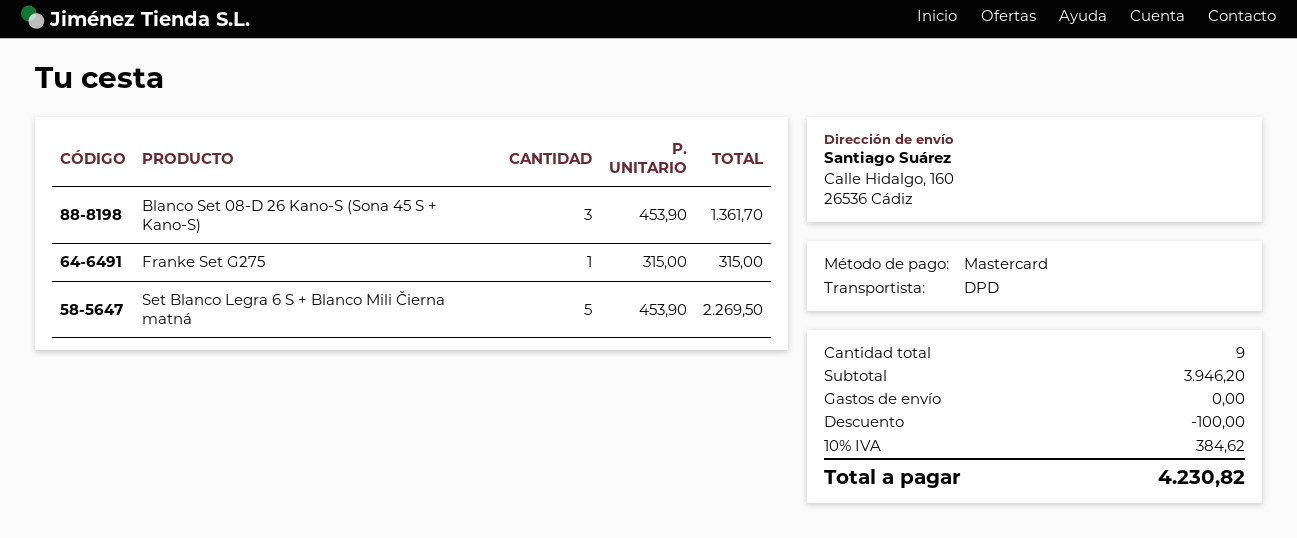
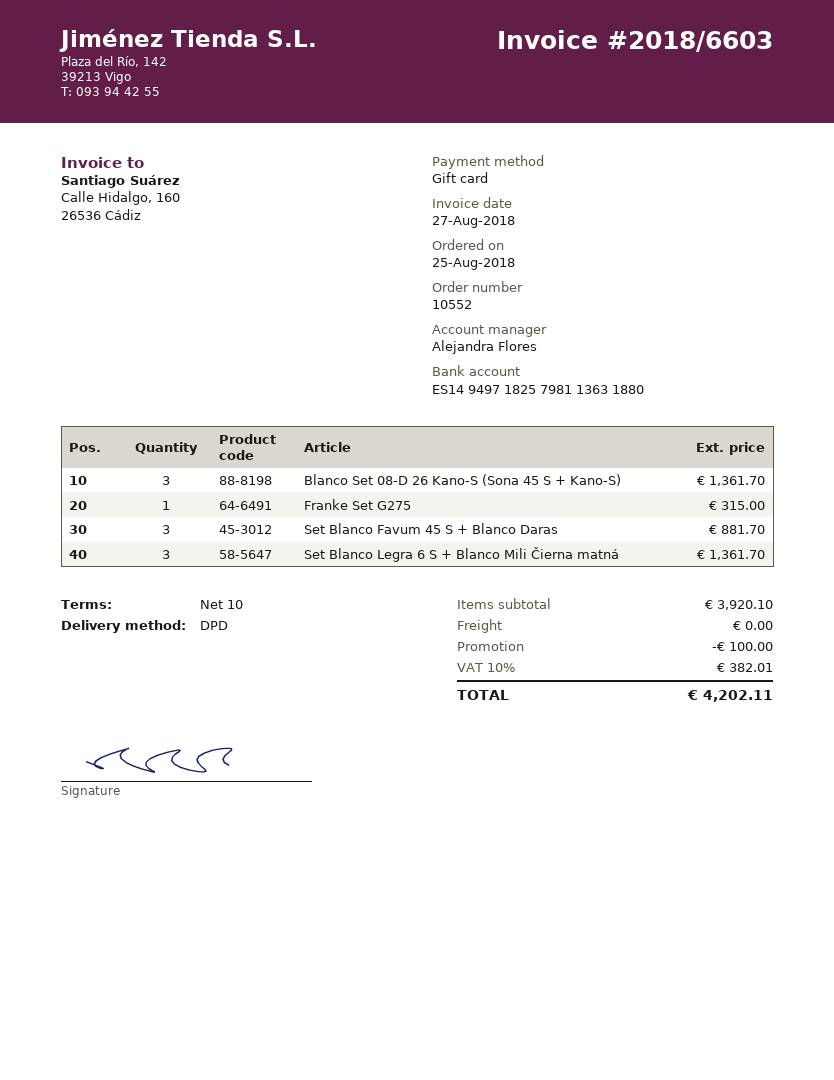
payment method: Mastercard -> gift card
Set Blanco Legra 6 S + Blanco Mili Čierna matná: 5 for 2269.50 -> 3 for 1361.70
Set Blanco Favum 45 S + Blanco Daras: none -> 3 for 881.70
subtotal: 3946.20 -> 3920.10
tax: 10% = 384.62 -> 10% = 382.01
total: 4230.82 -> 4202.11

